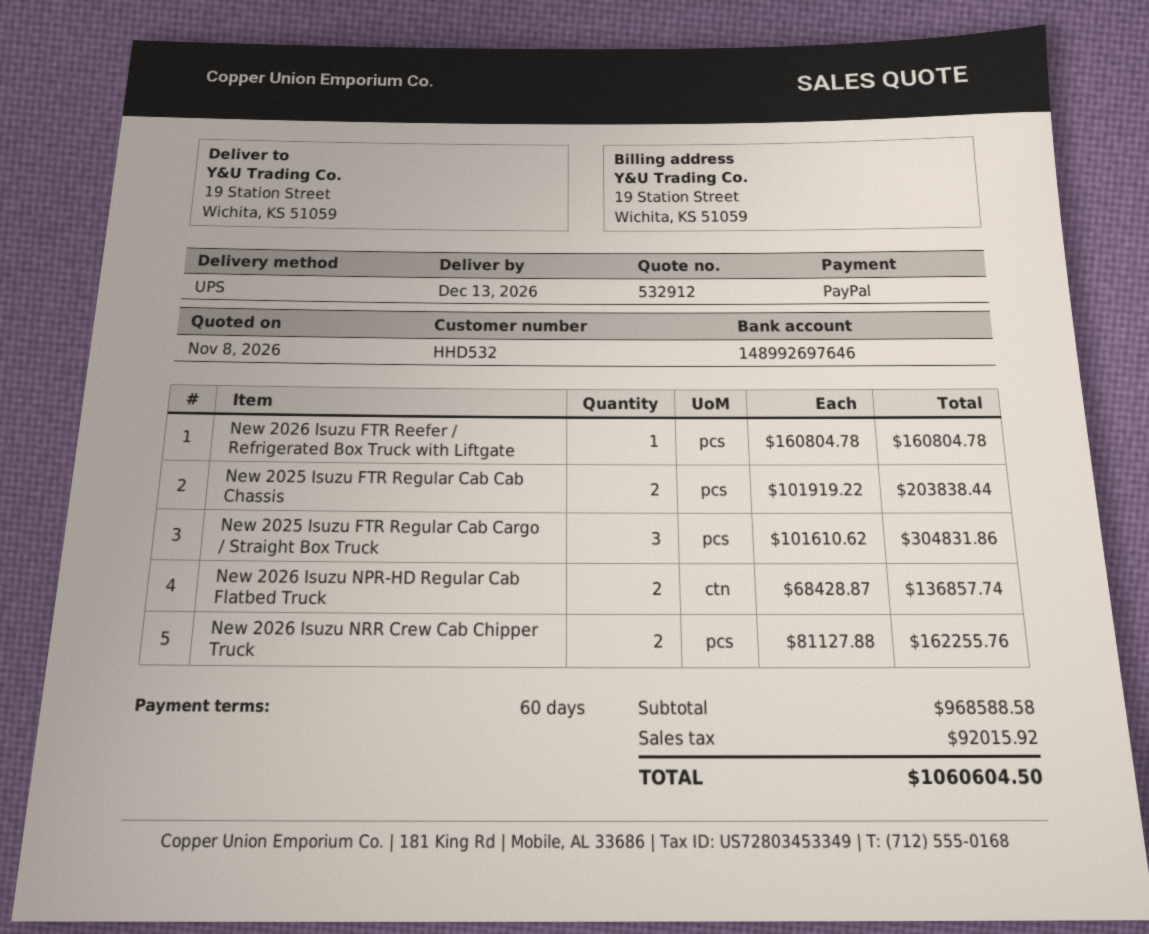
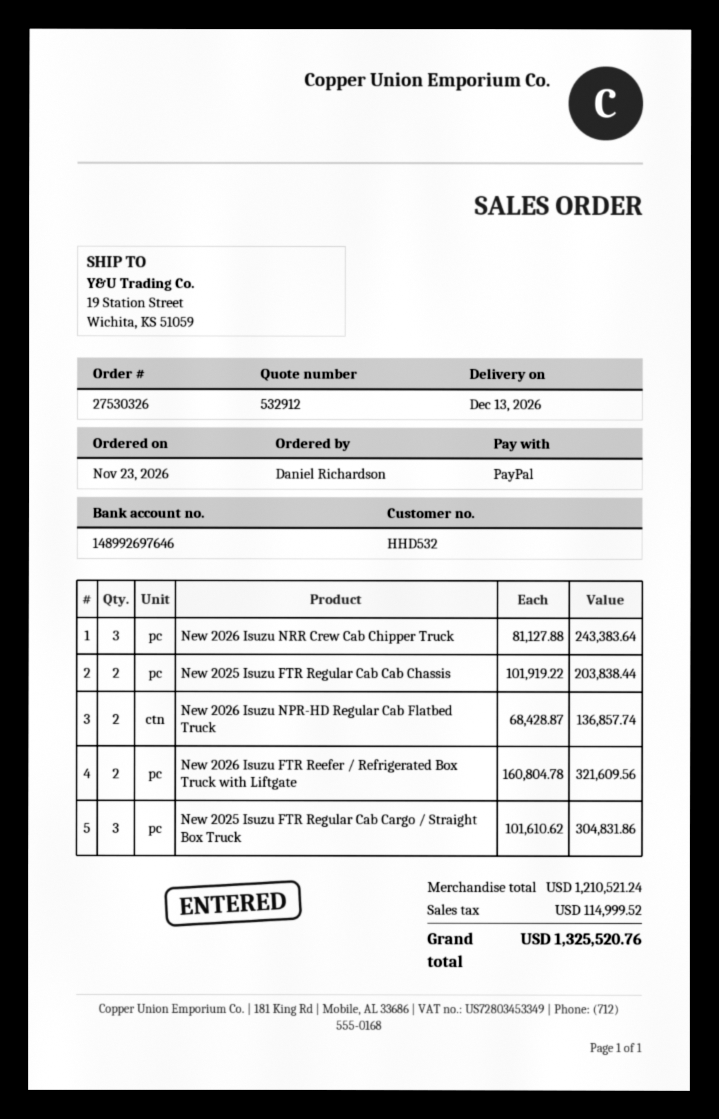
New 2026 Isuzu FTR Reefer / Refrigerated Box Truck with Liftgate: 1 x 160804.78 = 160804.78 -> 2 x 160804.78 = 321609.56
New 2026 Isuzu NRR Crew Cab Chipper Truck: 2 x 81127.88 = 162255.76 -> 3 x 81127.88 = 243383.64
subtotal: 968588.58 -> 1210521.24
tax: 92015.92 -> 114999.52
total: 1060604.50 -> 1325520.76

